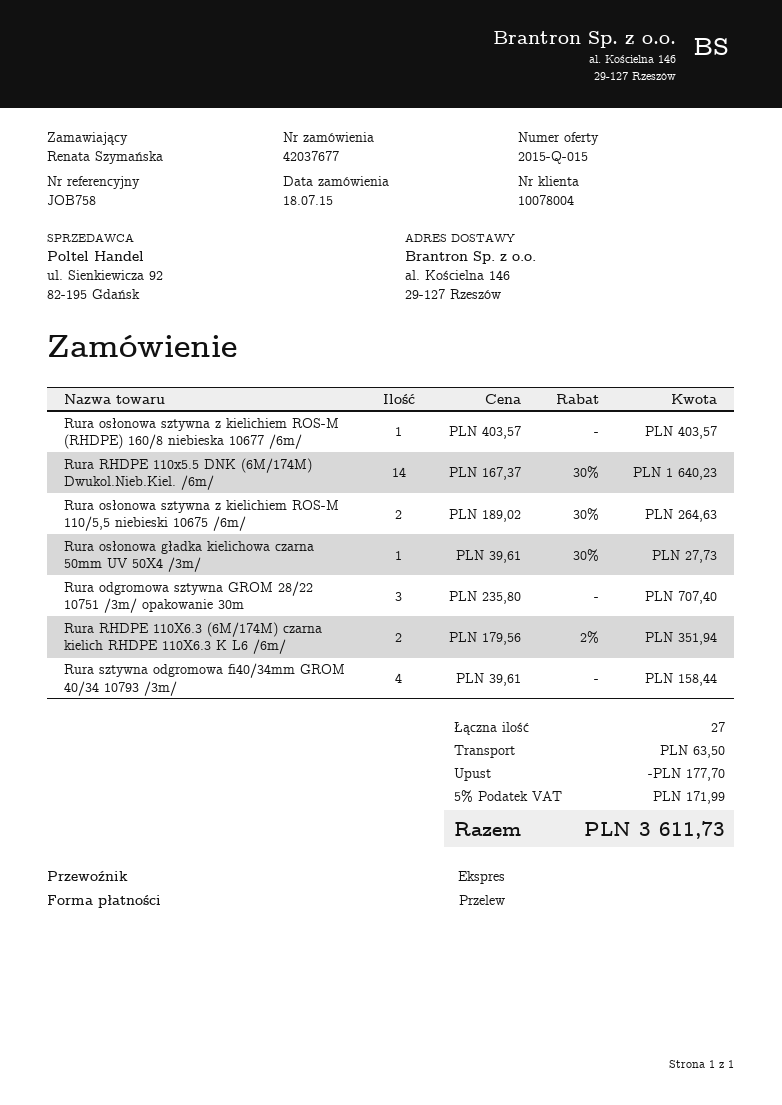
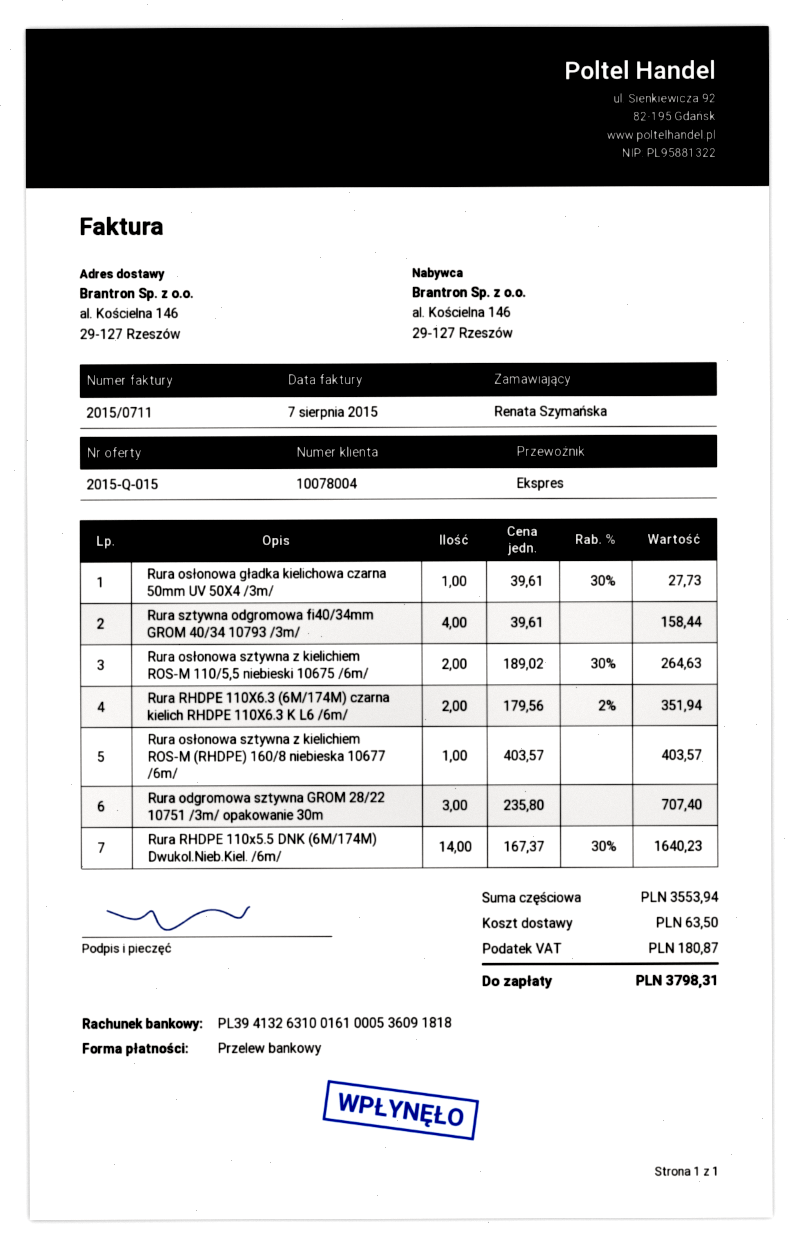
discount: 177.70 -> none
tax: 171.99 -> 180.87
total: 3611.73 -> 3798.31

